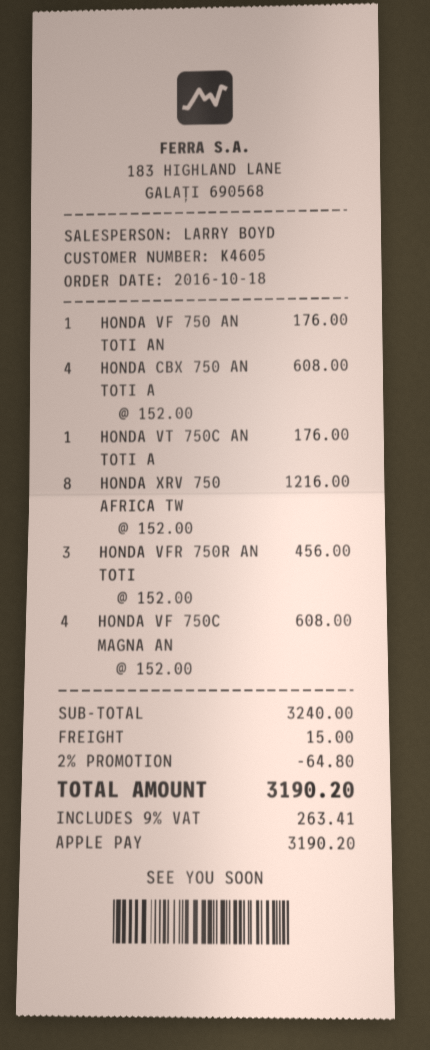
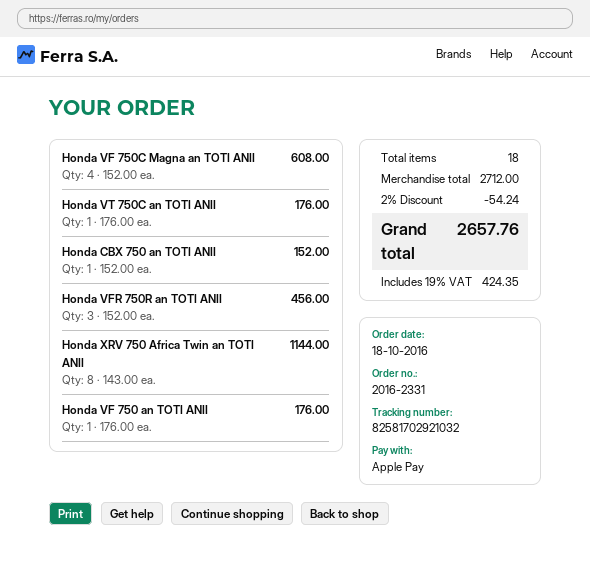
HONDA CBX 750 AN TOTI A: 4 x 152.00 = 608.00 -> 1 x 152.00 = 152.00
HONDA XRV 750 AFRICA TW: 8 x 152.00 = 1216.00 -> 8 x 143.00 = 1144.00
subtotal: 3240.00 -> 2712.00
discount: 2% = 64.80 -> 2% = 54.24
shipping: 15.00 -> none
tax: 9% = 263.41 -> 19% = 424.35
total: 3190.20 -> 2657.76

